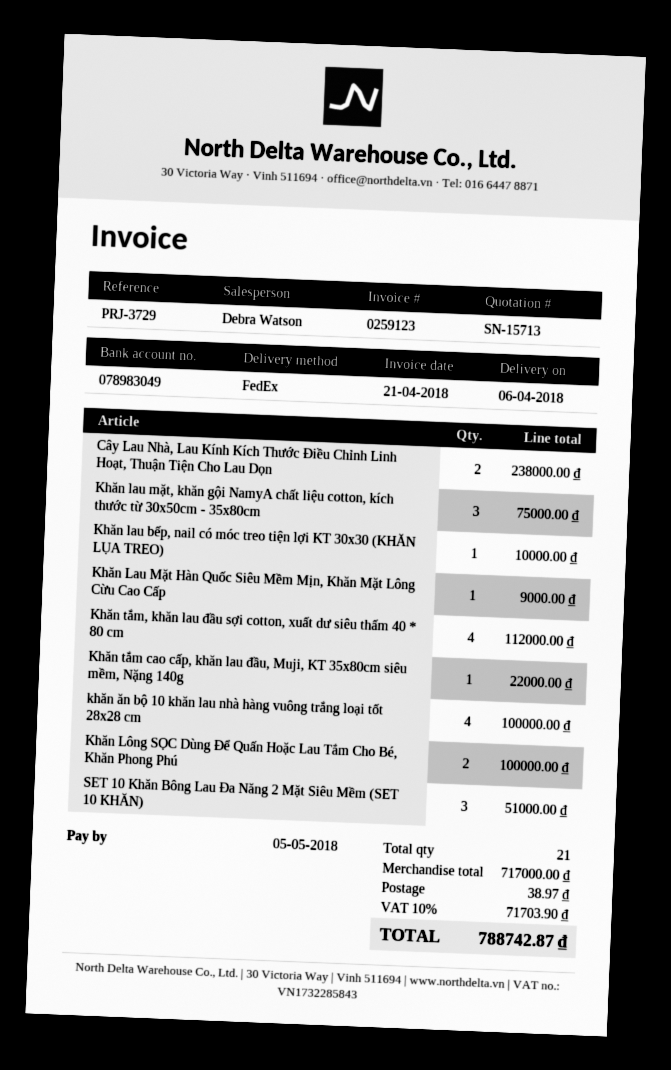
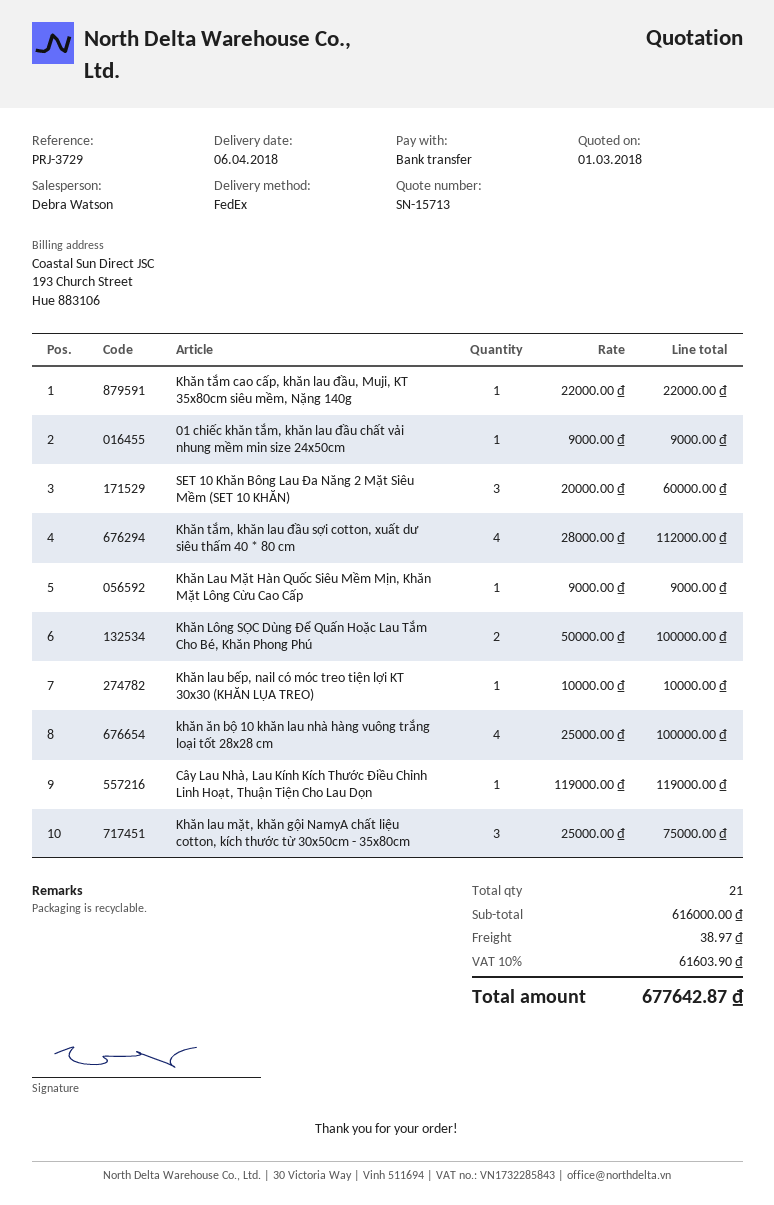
Cây Lau Nhà, Lau Kính Kích Thước Điều Chỉnh Linh Hoạt, Thuận Tiện Cho Lau Dọn: 2 for 238000.00 -> 1 for 119000.00
SET 10 Khăn Bông Lau Đa Năng 2 Mặt Siêu Mềm (SET 10 KHĂN): 3 for 51000.00 -> 3 for 60000.00
01 chiếc khăn tắm, khăn lau đầu chất vải nhung mềm min size 24x50cm: none -> 1 for 9000.00
subtotal: 717000.00 -> 616000.00
tax: 10% = 71703.90 -> 10% = 61603.90
total: 788742.87 -> 677642.87

